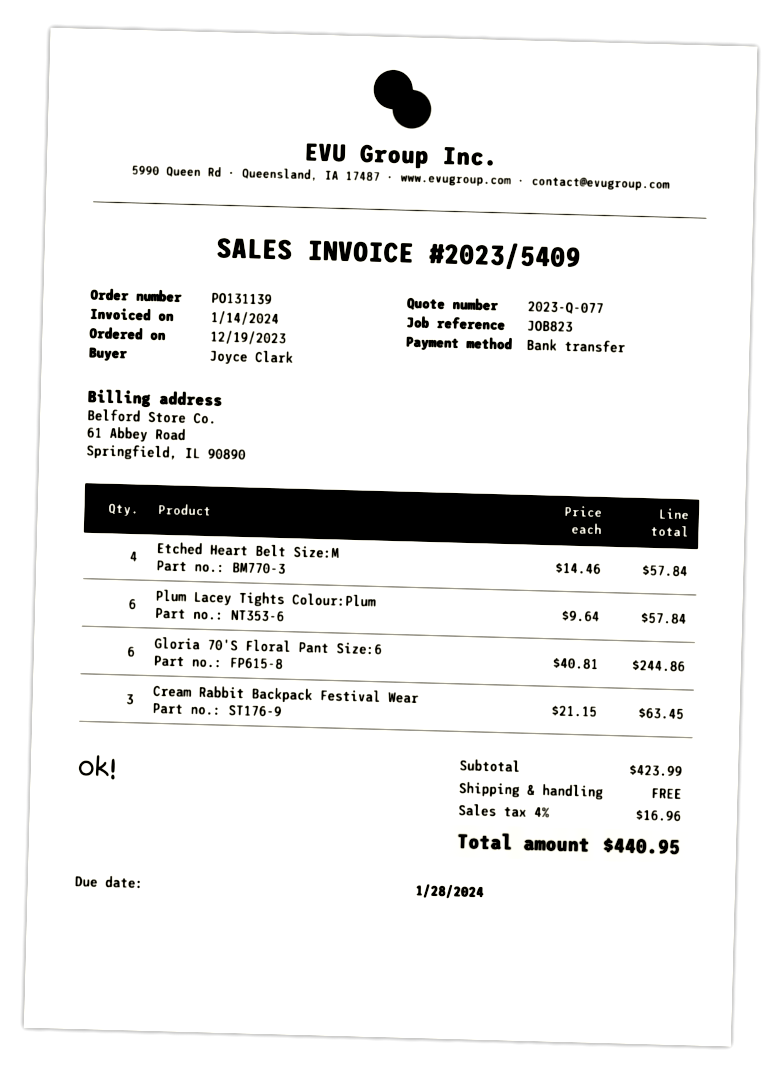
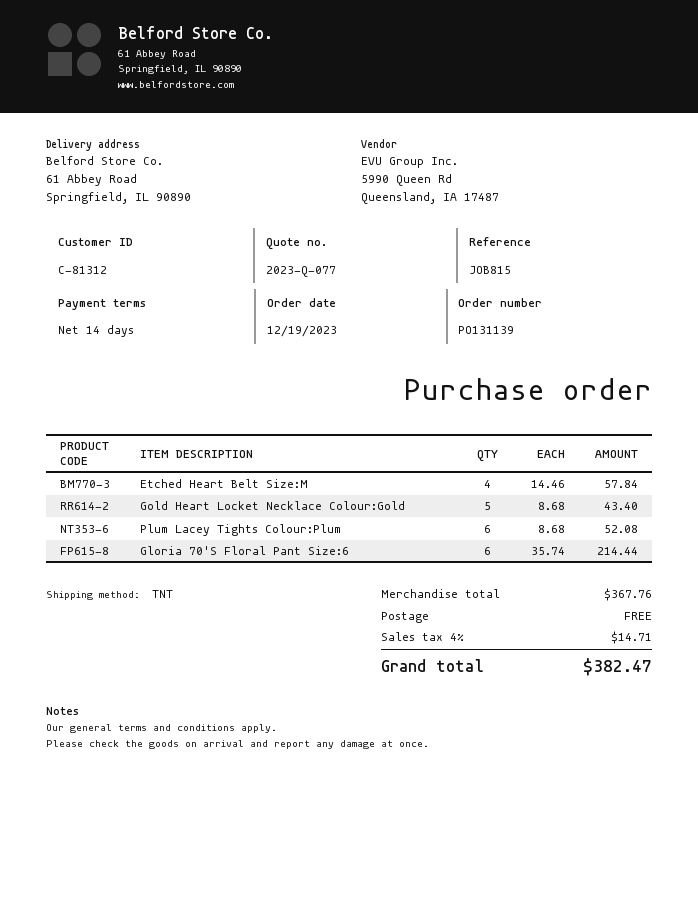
reference: JOB823 -> JOB815
Plum Lacey Tights Colour:Plum: 6 x 9.64 = 57.84 -> 6 x 8.68 = 52.08
Gloria 70'S Floral Pant Size:6: 6 x 40.81 = 244.86 -> 6 x 35.74 = 214.44
Cream Rabbit Backpack Festival Wear: 3 x 21.15 = 63.45 -> none
Gold Heart Locket Necklace Colour:Gold: none -> 5 x 8.68 = 43.40
subtotal: 423.99 -> 367.76
tax: 4% = 16.96 -> 4% = 14.71
total: 440.95 -> 382.47

